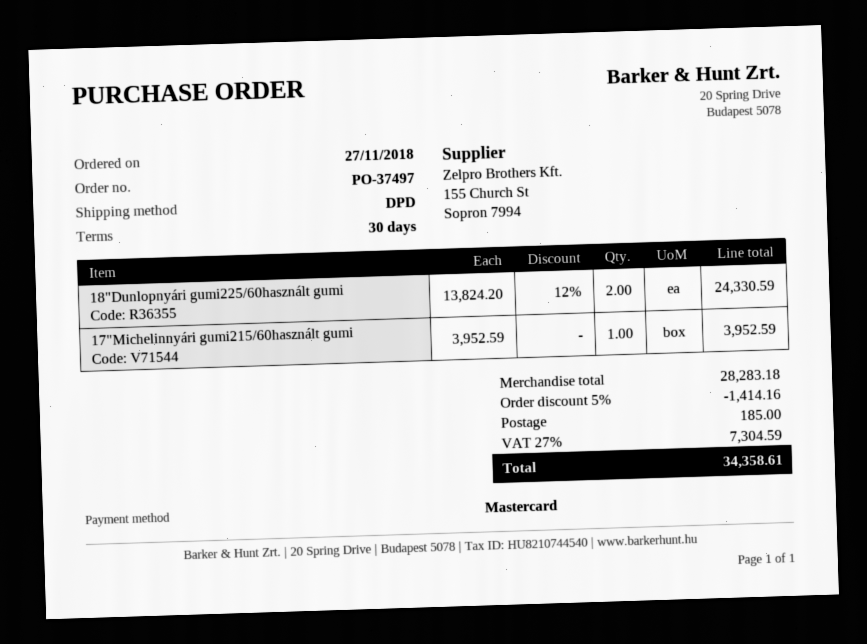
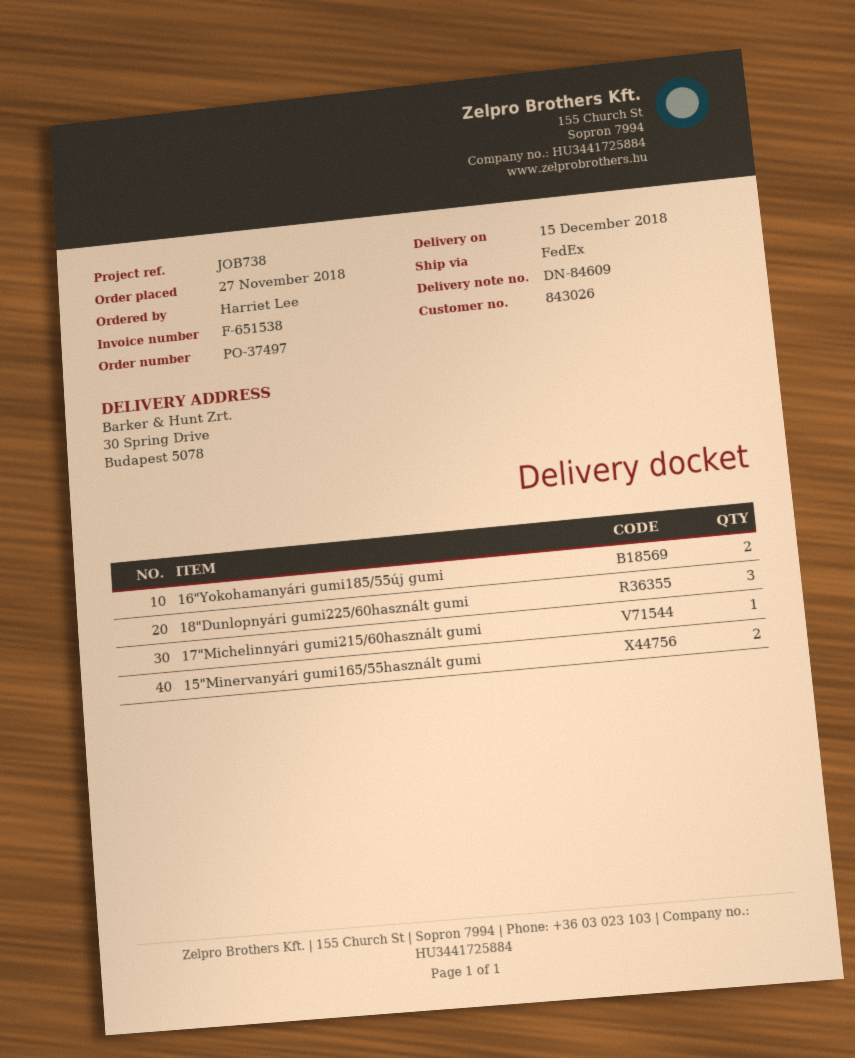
shipping method: DPD -> FedEx
18"Dunlopnyári gumi225/60használt gumi: 2 -> 3
16"Yokohamanyári gumi185/55új gumi: none -> 2
15"Minervanyári gumi165/55használt gumi: none -> 2

